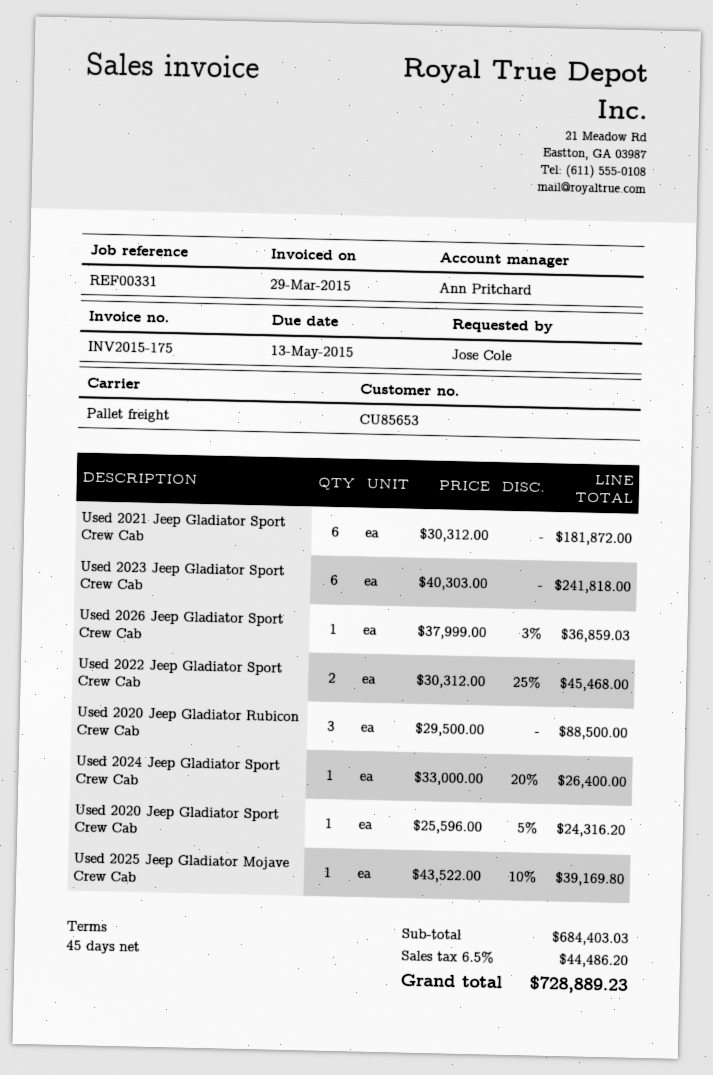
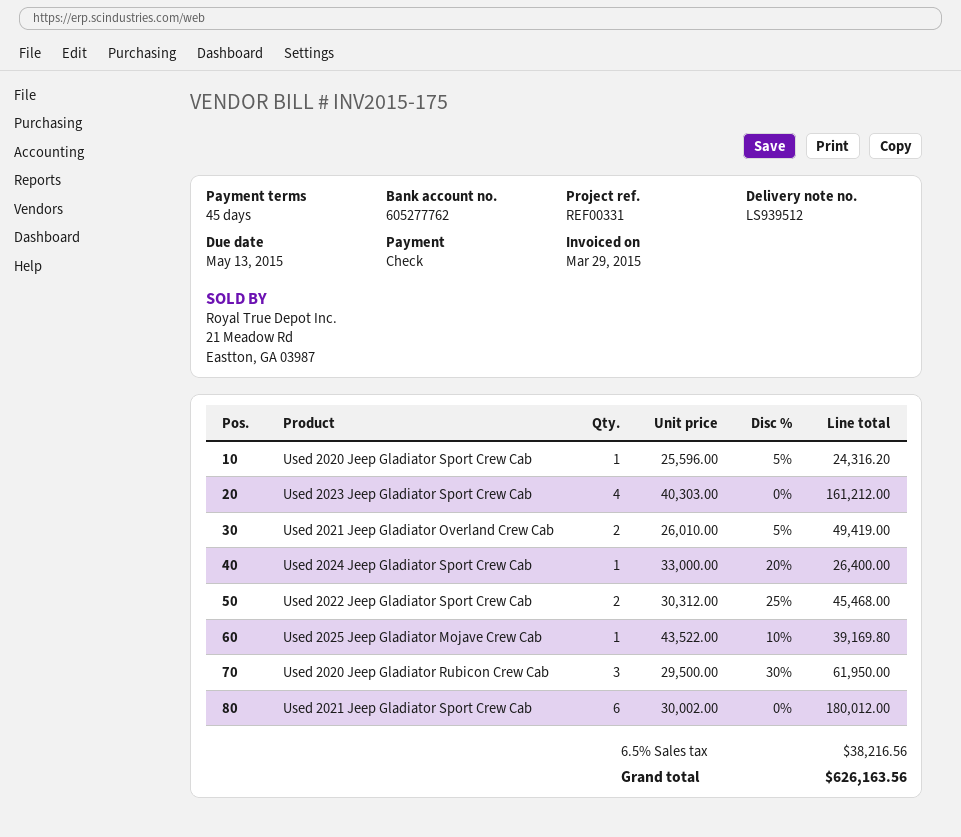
Used 2021 Jeep Gladiator Sport Crew Cab: 6 x 30312.00 = 181872.00 -> 6 x 30002.00 = 180012.00
Used 2023 Jeep Gladiator Sport Crew Cab: 6 x 40303.00 = 241818.00 -> 4 x 40303.00 = 161212.00
Used 2026 Jeep Gladiator Sport Crew Cab: 1 x 37999.00 - 3% = 36859.03 -> none
Used 2020 Jeep Gladiator Rubicon Crew Cab: 3 x 29500.00 = 88500.00 -> 3 x 29500.00 - 30% = 61950.00
Used 2021 Jeep Gladiator Overland Crew Cab: none -> 2 x 26010.00 - 5% = 49419.00
tax: 6.5% = 44486.20 -> 6.5% = 38216.56
total: 728889.23 -> 626163.56

